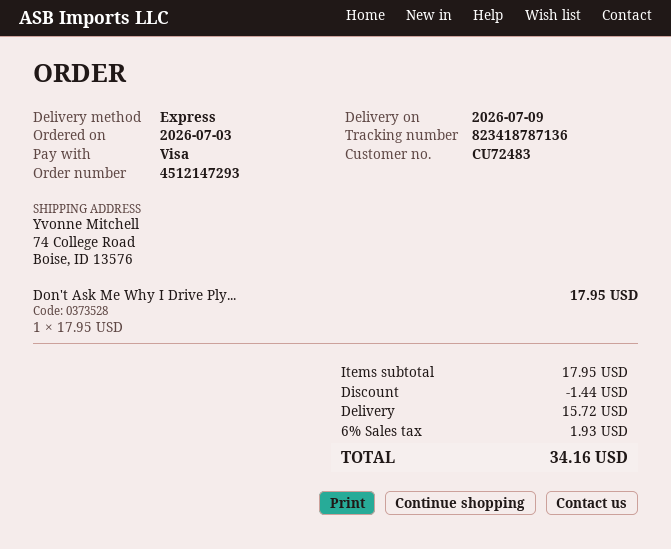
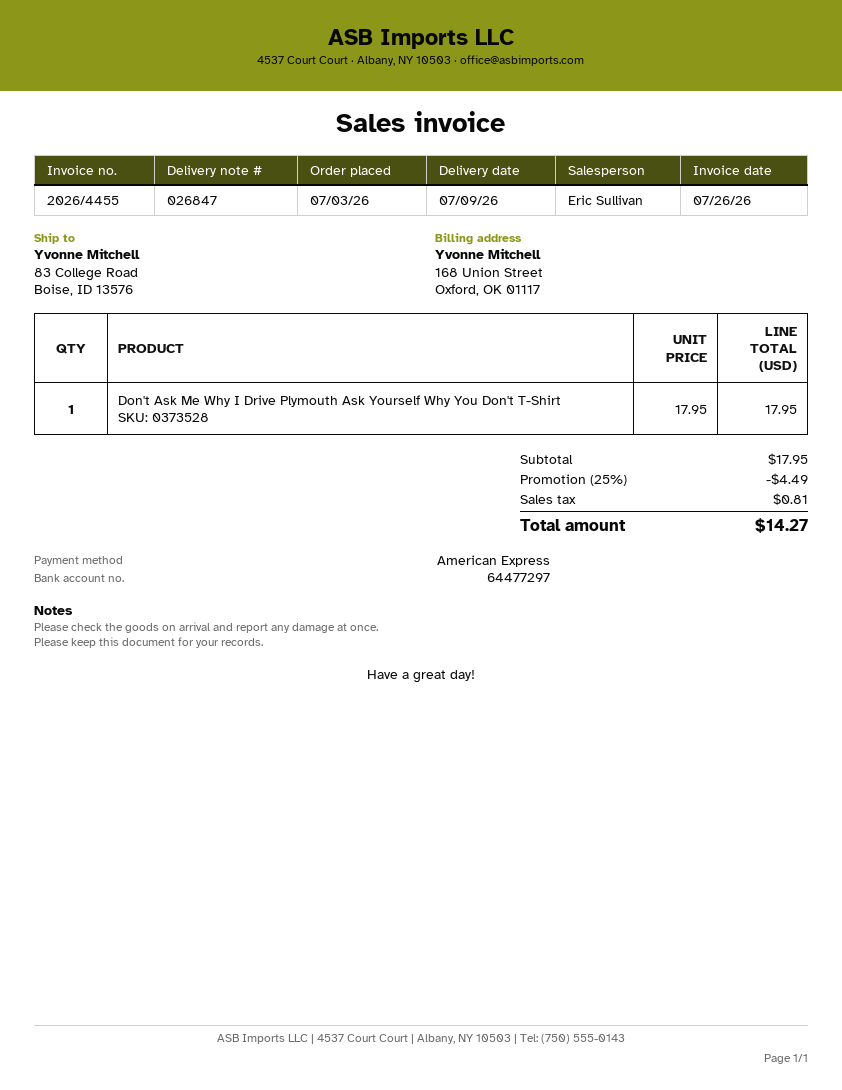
payment method: Visa -> American Express
ship to: 74 College Road, Boise, ID 13576 -> 83 College Road, Boise, ID 13576
discount: 1.44 -> 4.49
shipping: 15.72 -> none
tax: 1.93 -> 0.81
total: 34.16 -> 14.27

